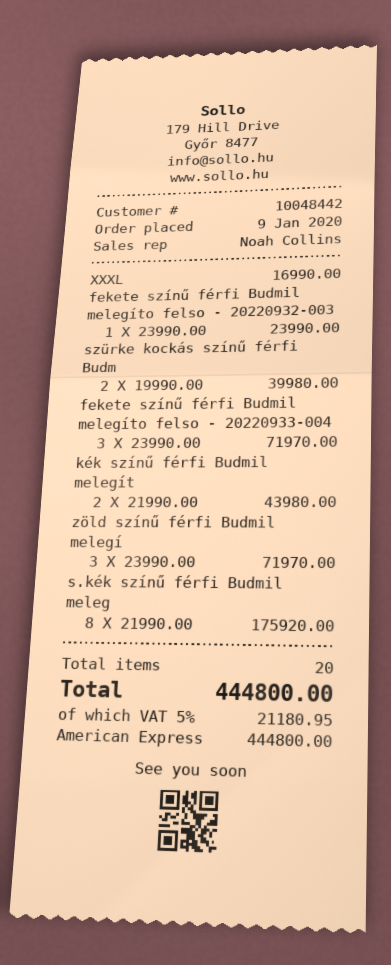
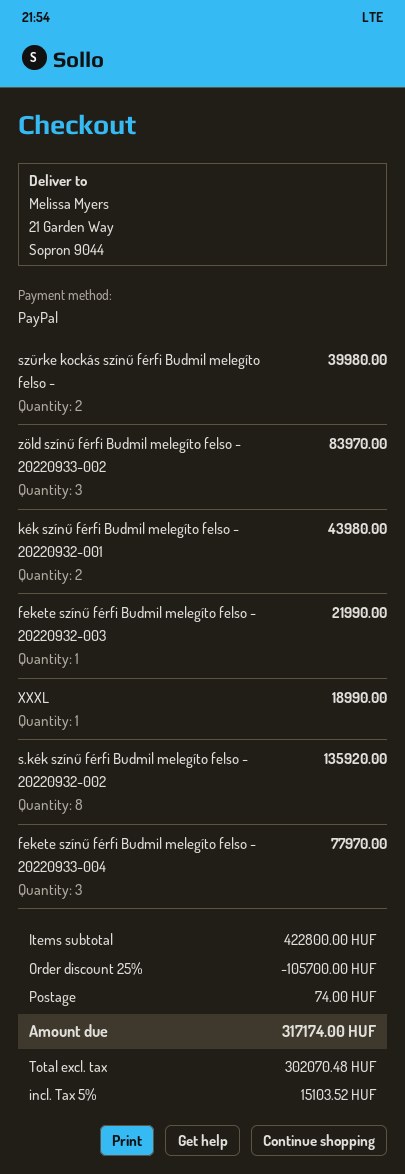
payment method: American Express -> PayPal
XXXL: 1 for 16990.00 -> 1 for 18990.00
fekete színű férfi Budmil melegíto felso - 20220932-003: 1 for 23990.00 -> 1 for 21990.00
fekete színű férfi Budmil melegíto felso - 20220933-004: 3 for 71970.00 -> 3 for 77970.00
zöld színű férfi Budmil melegí: 3 for 71970.00 -> 3 for 83970.00
s.kék színű férfi Budmil meleg: 8 for 175920.00 -> 8 for 135920.00
discount: none -> 25% = 105700.00
shipping: none -> 74.00
tax: 5% = 21180.95 -> 5% = 15103.52
total: 444800.00 -> 317174.00

